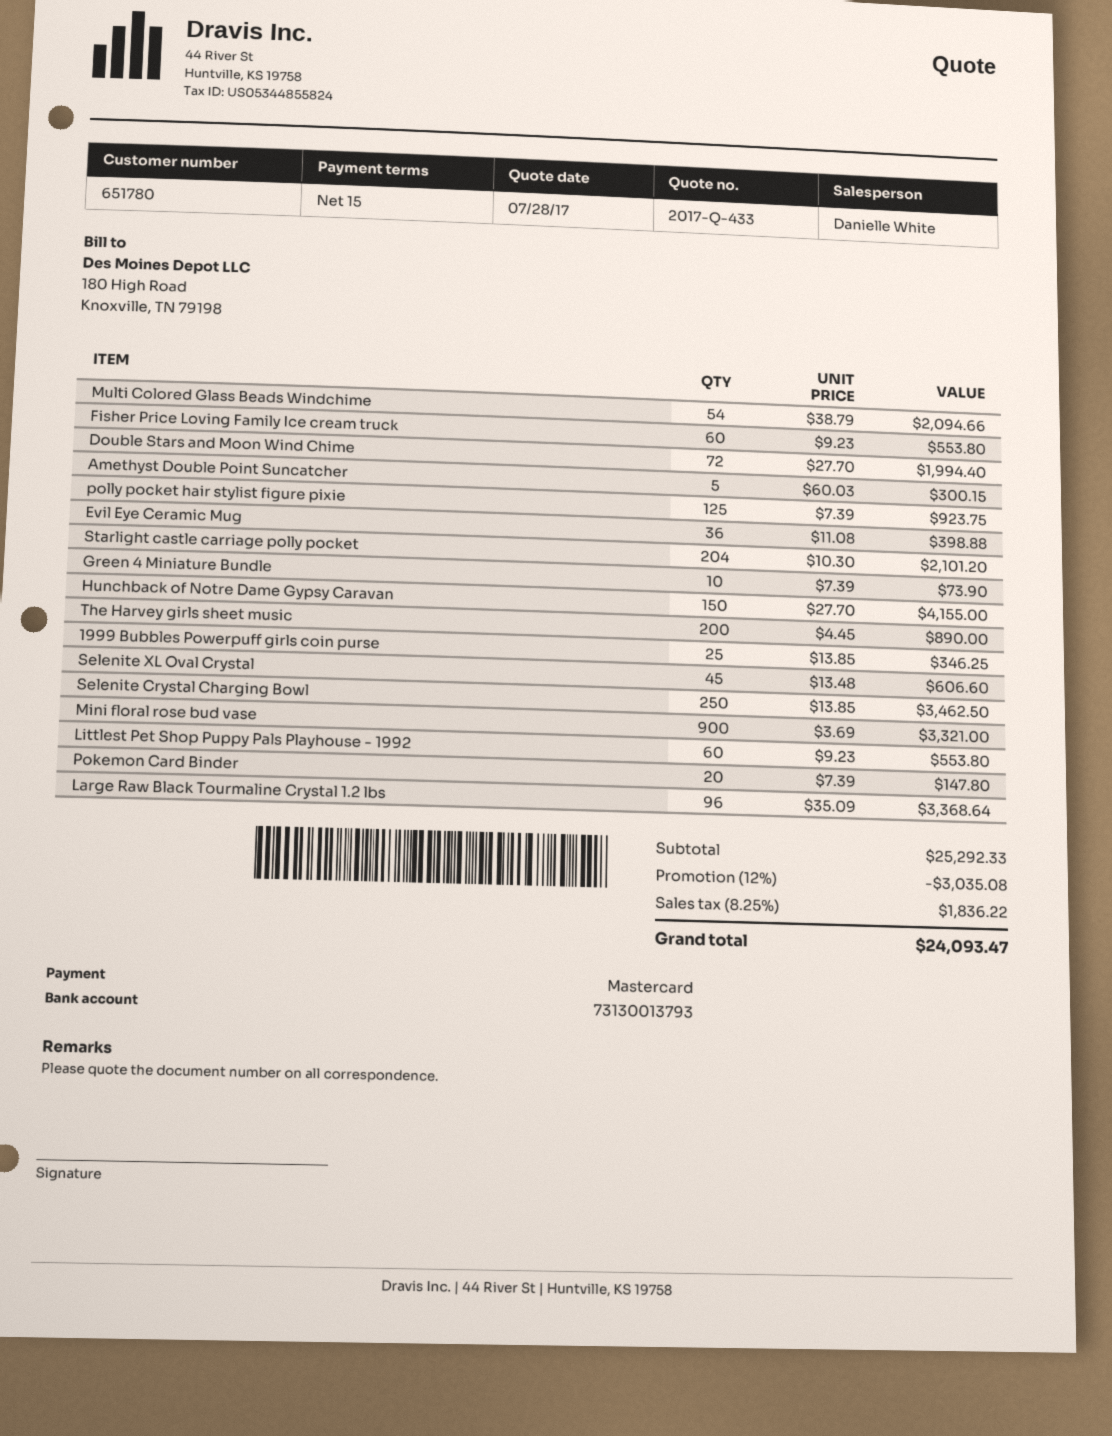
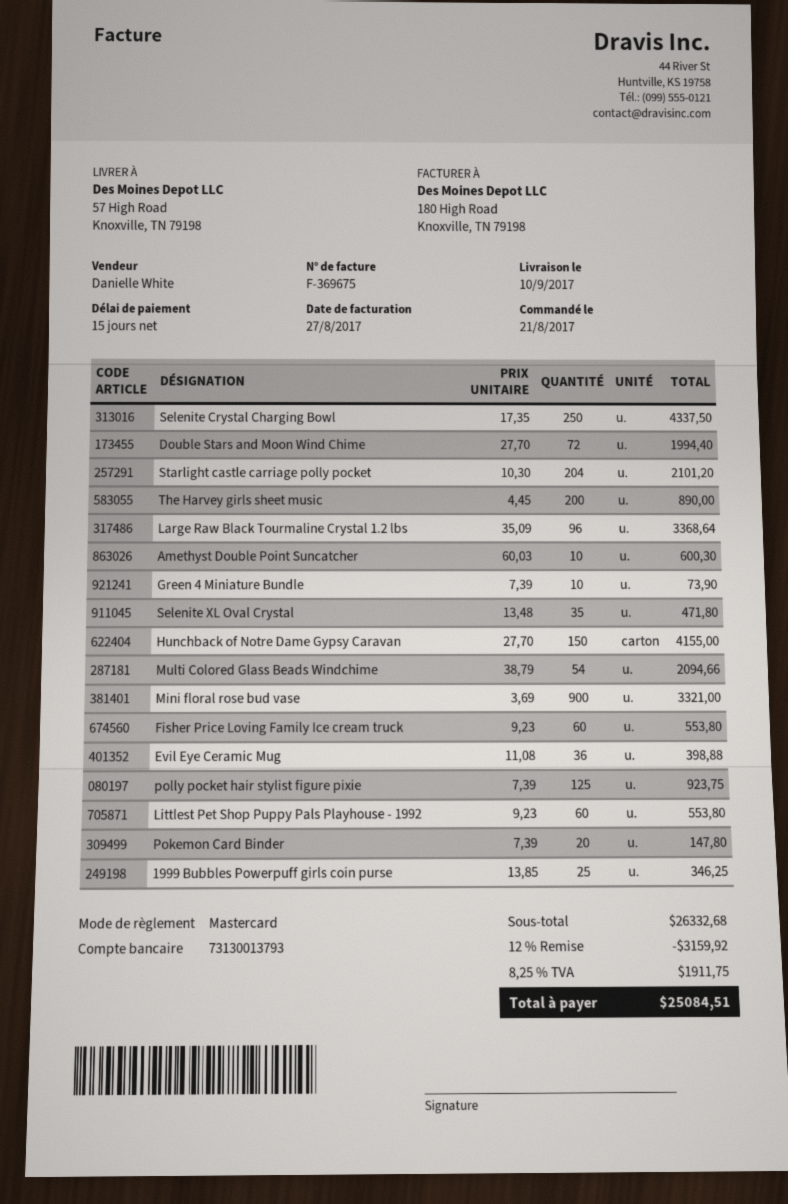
Amethyst Double Point Suncatcher: 5 x 60.03 = 300.15 -> 10 x 60.03 = 600.30
Selenite XL Oval Crystal: 45 x 13.48 = 606.60 -> 35 x 13.48 = 471.80
Selenite Crystal Charging Bowl: 250 x 13.85 = 3462.50 -> 250 x 17.35 = 4337.50
subtotal: 25292.33 -> 26332.68
discount: 12% = 3035.08 -> 12% = 3159.92
tax: 8.25% = 1836.22 -> 8.25% = 1911.75
total: 24093.47 -> 25084.51

